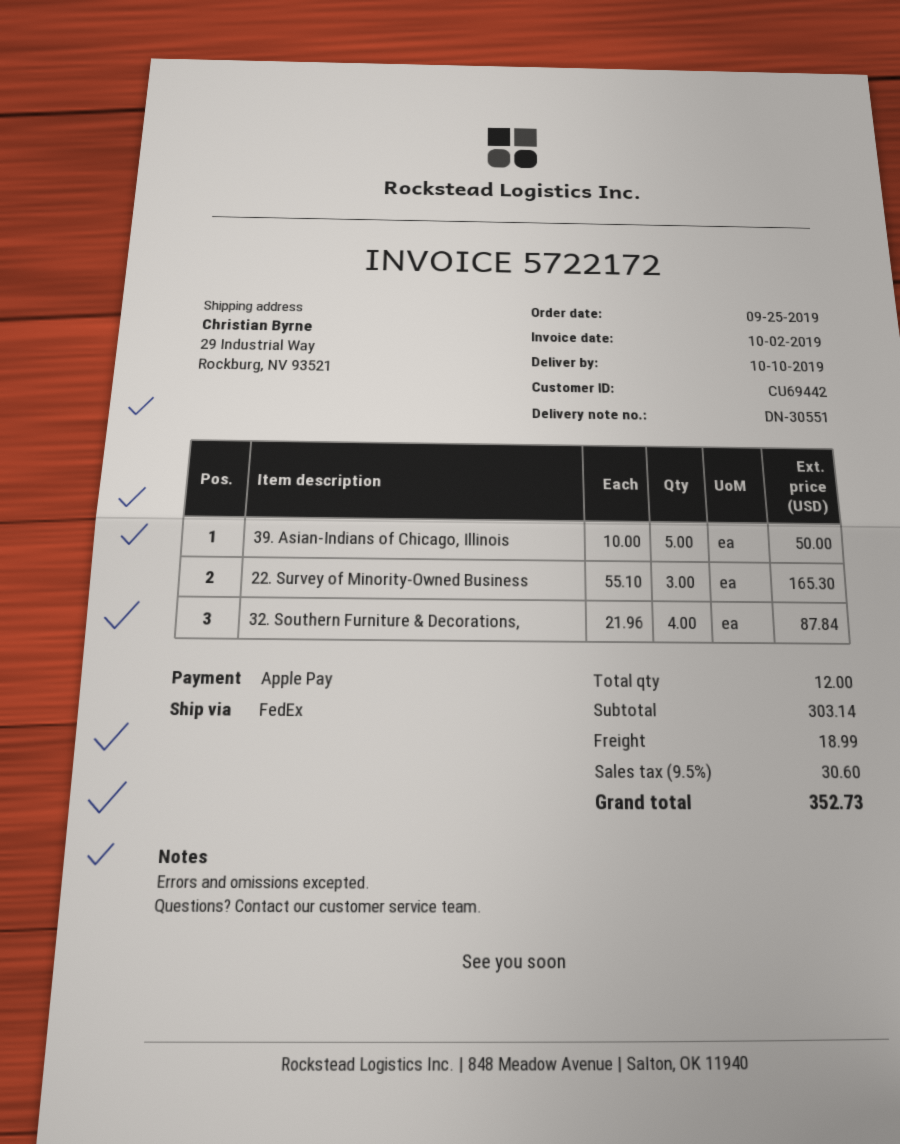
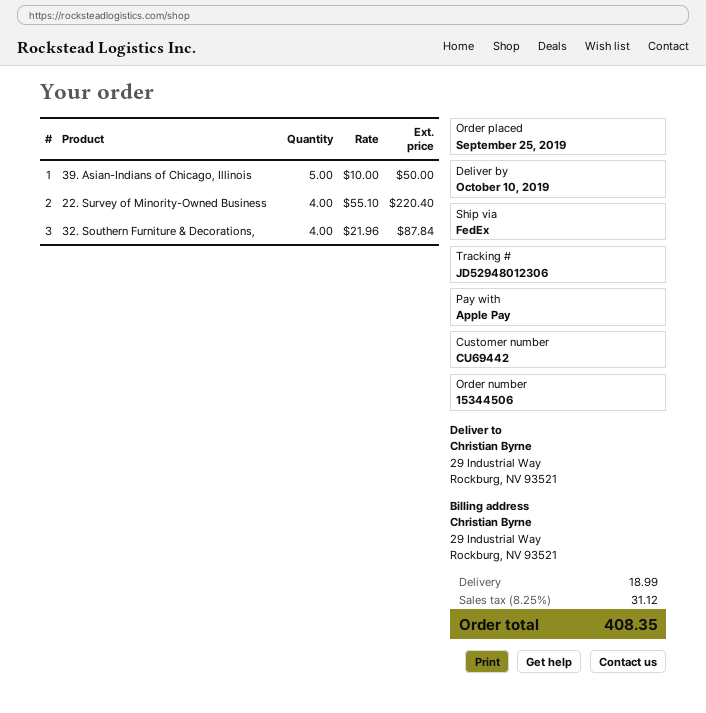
22. Survey of Minority-Owned Business: 3 x 55.10 = 165.30 -> 4 x 55.10 = 220.40
tax: 9.5% = 30.60 -> 8.25% = 31.12
total: 352.73 -> 408.35

